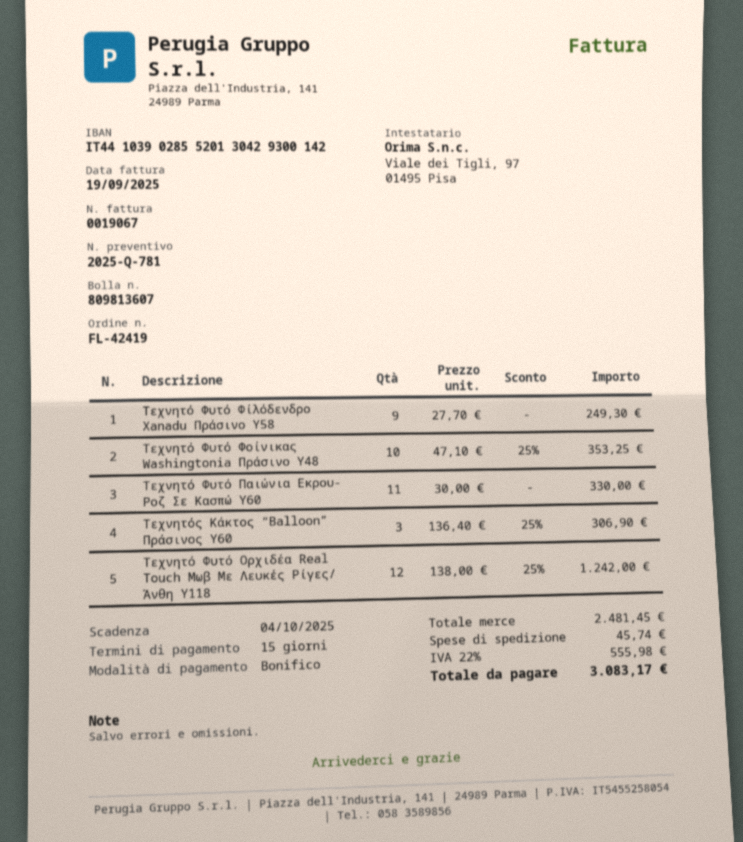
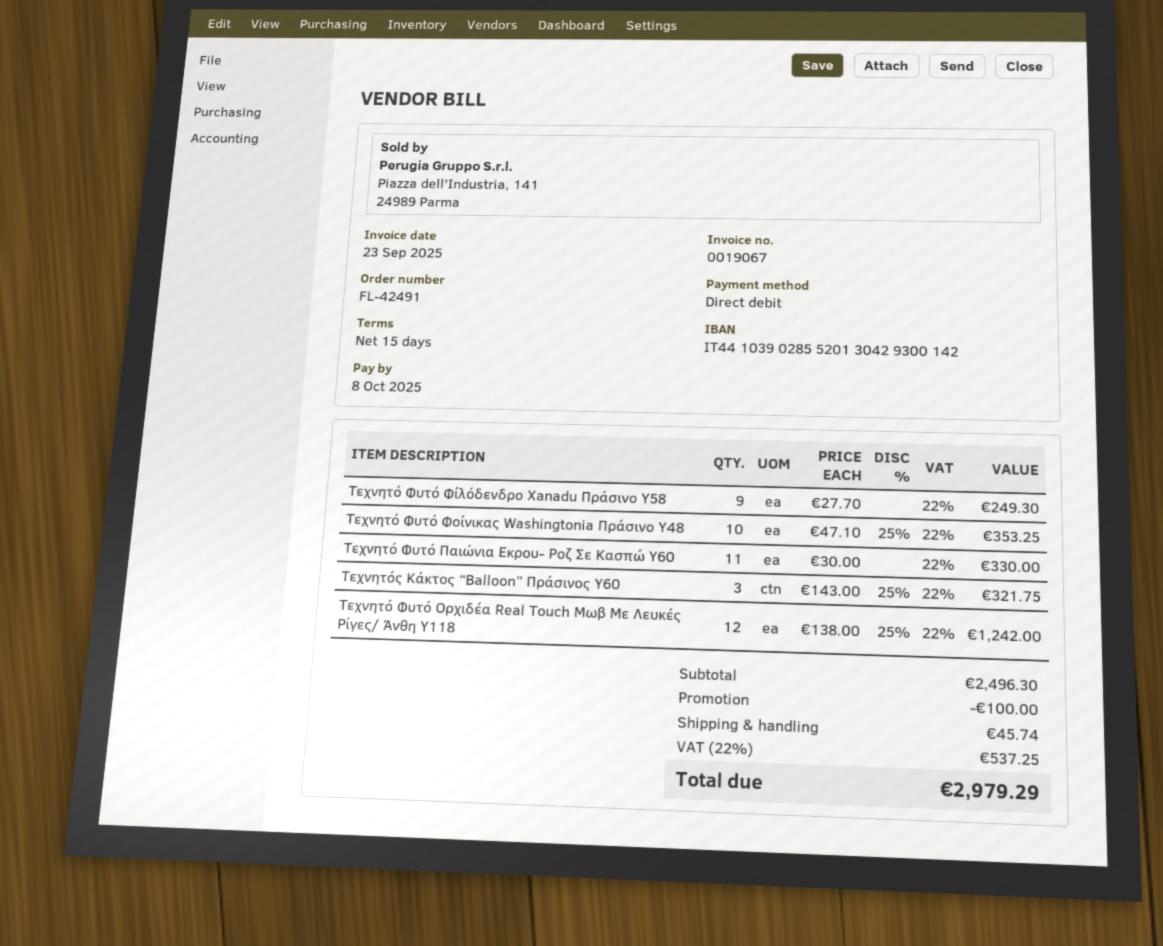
order number: FL-42419 -> FL-42491
invoice date: 2025-09-19 -> 2025-09-23
due date: 2025-10-04 -> 2025-10-08
payment method: bank transfer -> direct debit
Τεχνητός Κάκτος “Balloon” Πράσινος Υ60: 3 x 136.40 - 25% = 306.90 -> 3 x 143.00 - 25% = 321.75
subtotal: 2481.45 -> 2496.30
discount: none -> 100.00
tax: 22% = 555.98 -> 22% = 537.25
total: 3083.17 -> 2979.29

